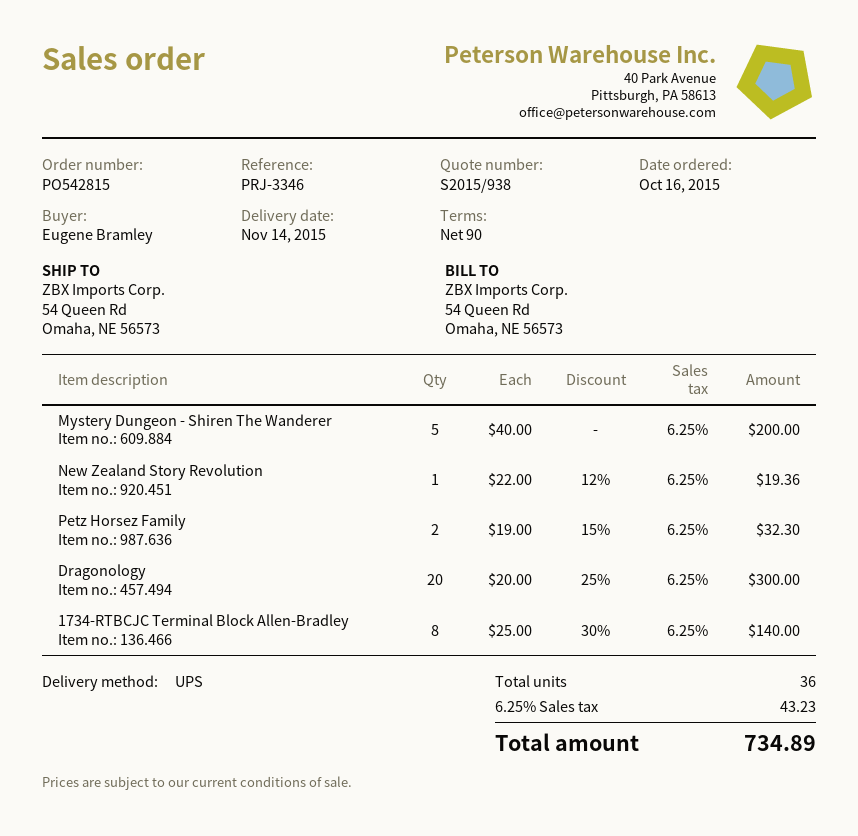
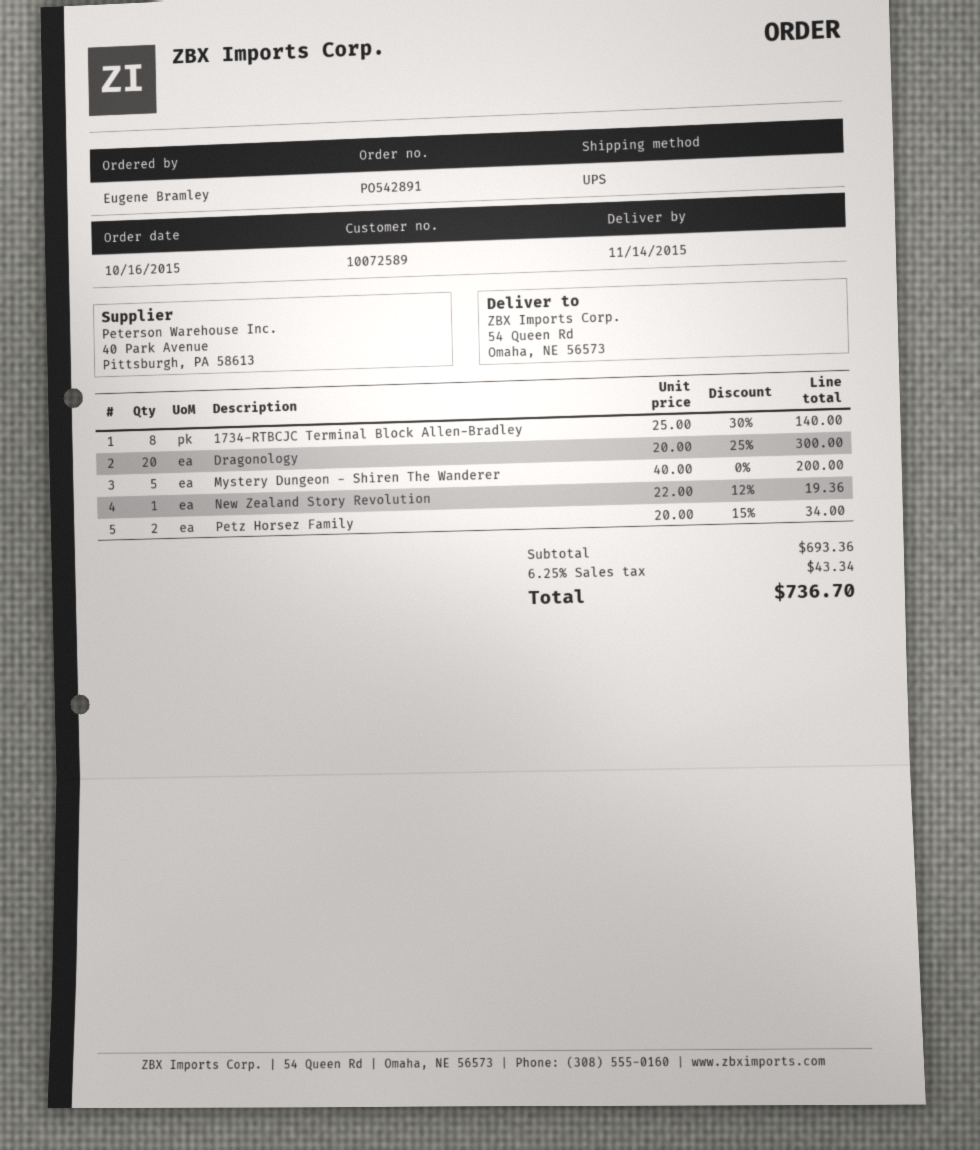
order number: PO542815 -> PO542891
Petz Horsez Family: 2 x 19.00 - 15% = 32.30 -> 2 x 20.00 - 15% = 34.00
tax: 6.25% = 43.23 -> 6.25% = 43.34
total: 734.89 -> 736.70

